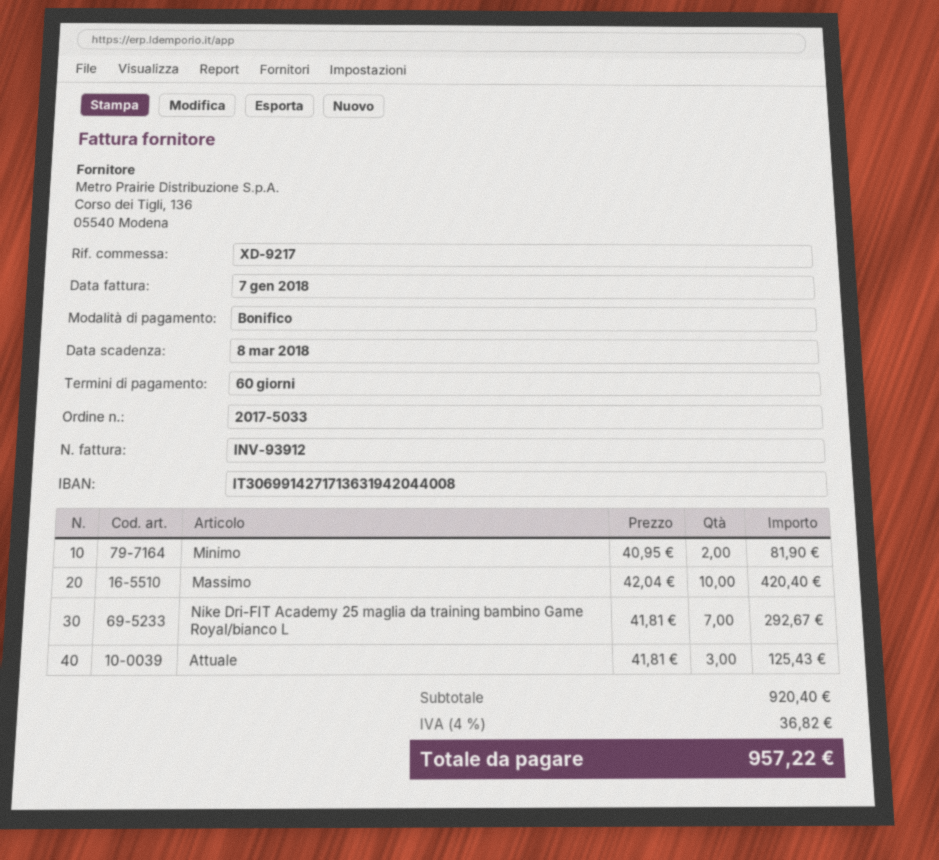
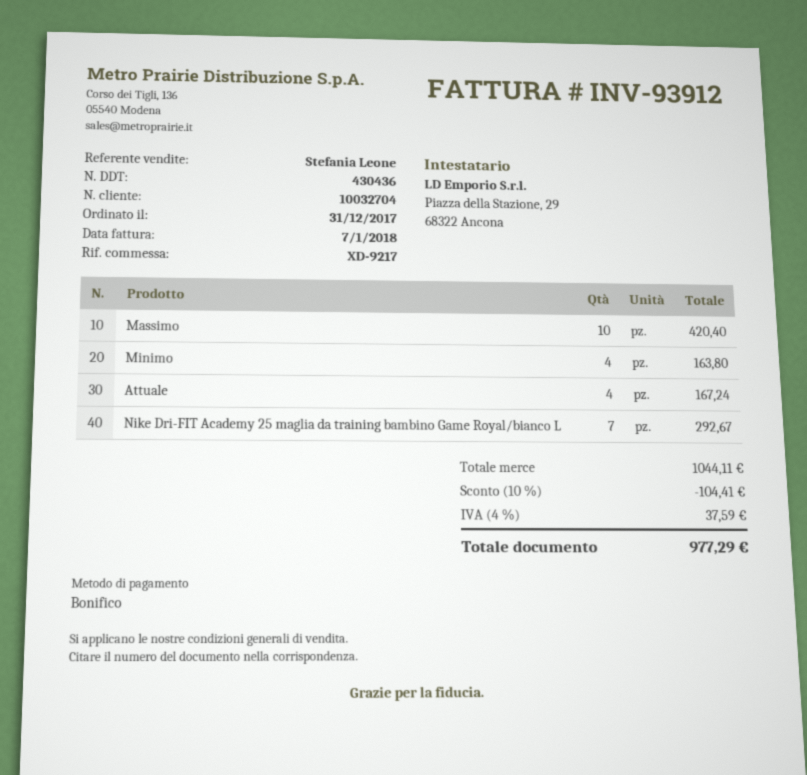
Minimo: 2 for 81.90 -> 4 for 163.80
Attuale: 3 for 125.43 -> 4 for 167.24
subtotal: 920.40 -> 1044.11
discount: none -> 10% = 104.41
tax: 4% = 36.82 -> 4% = 37.59
total: 957.22 -> 977.29

